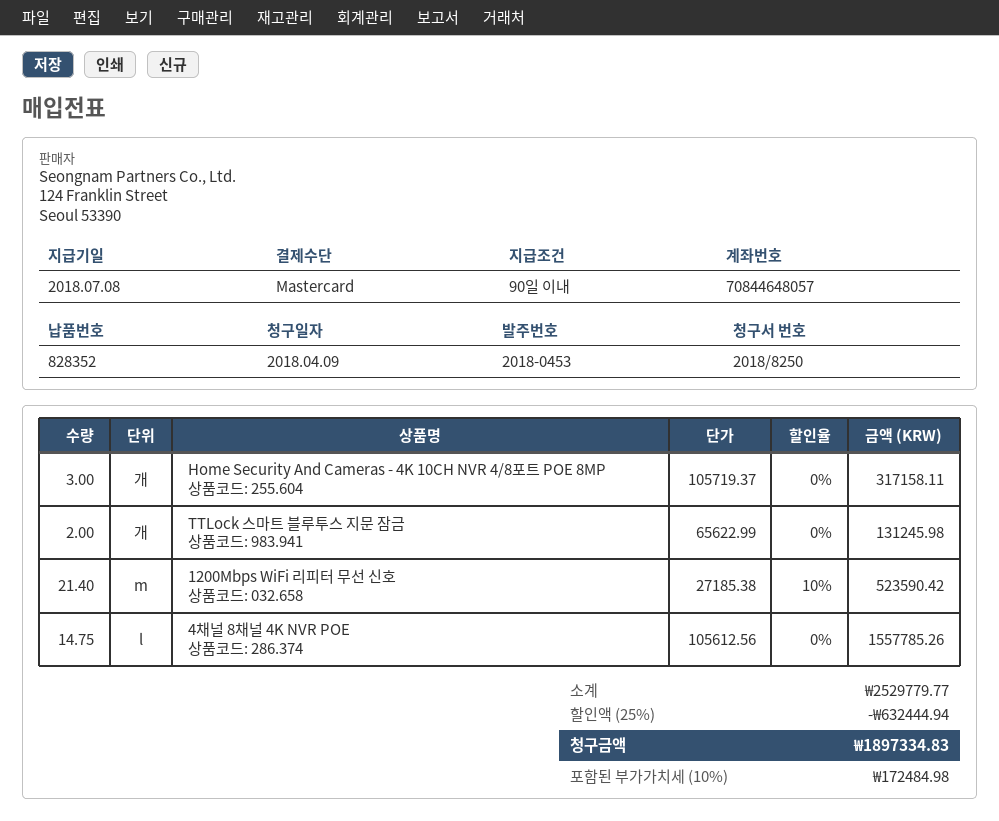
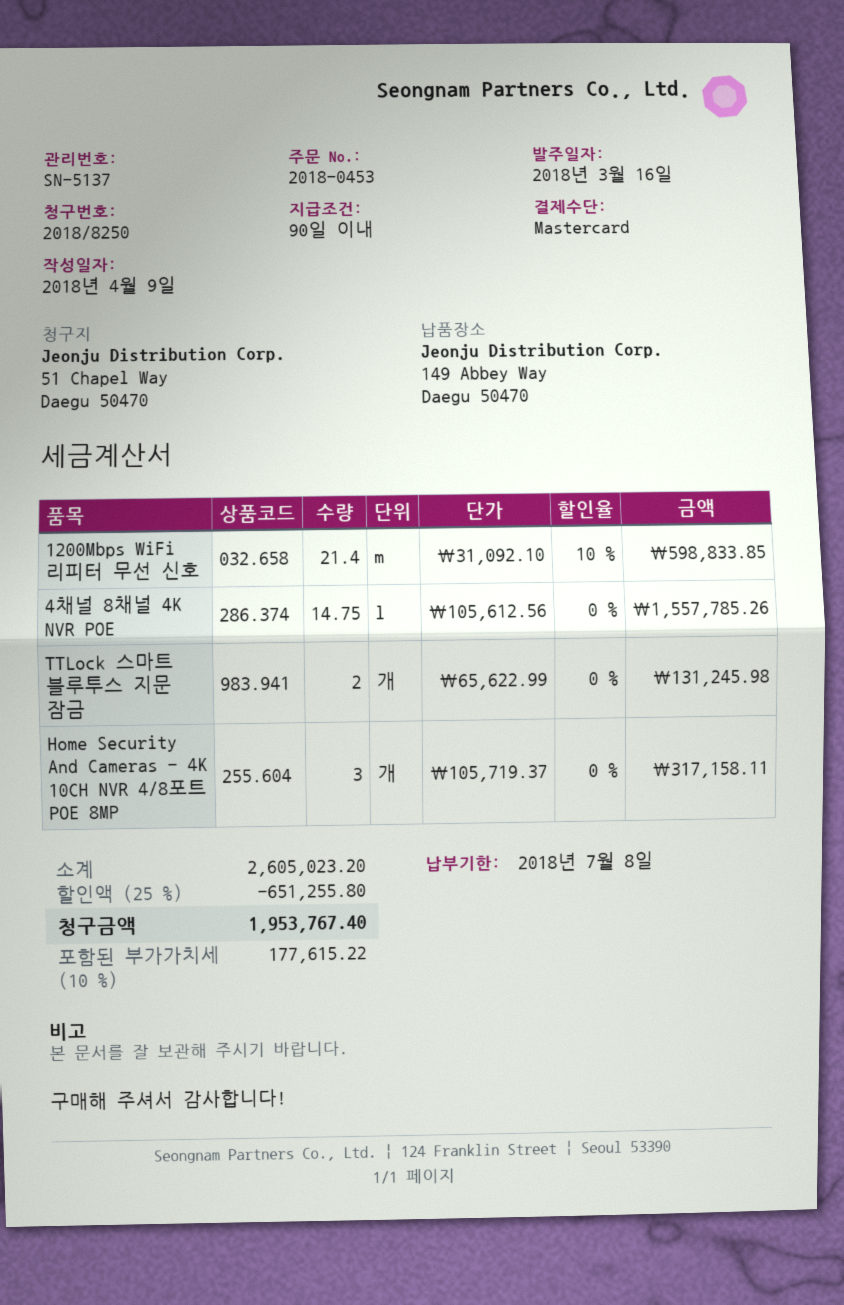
1200Mbps WiFi 리피터 무선 신호: 21.4 x 27185.38 - 10% = 523590.42 -> 21.4 x 31092.10 - 10% = 598833.85
subtotal: 2529779.77 -> 2605023.20
discount: 25% = 632444.94 -> 25% = 651255.80
tax: 10% = 172484.98 -> 10% = 177615.22
total: 1897334.83 -> 1953767.40

